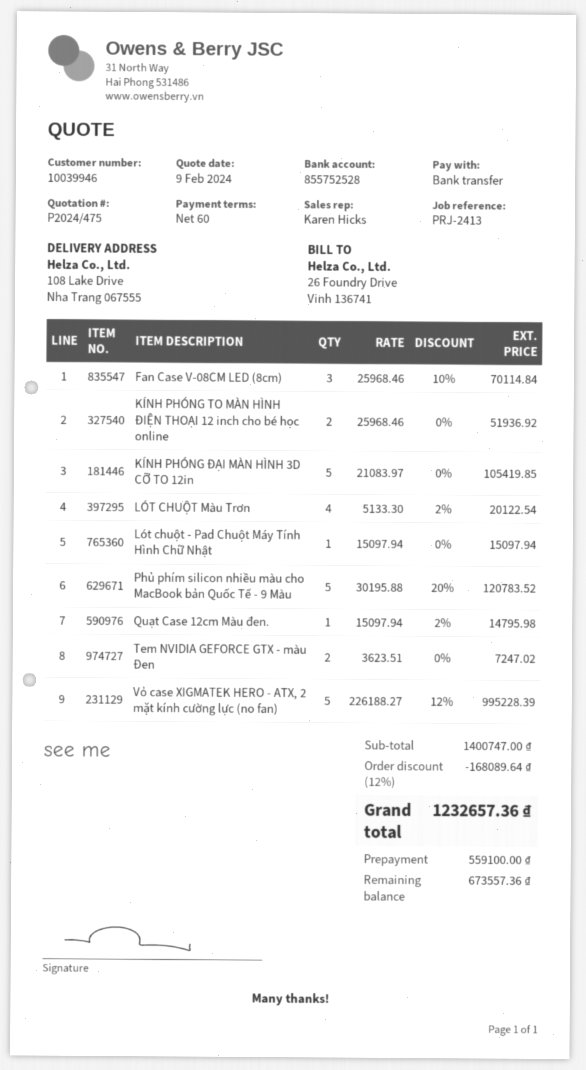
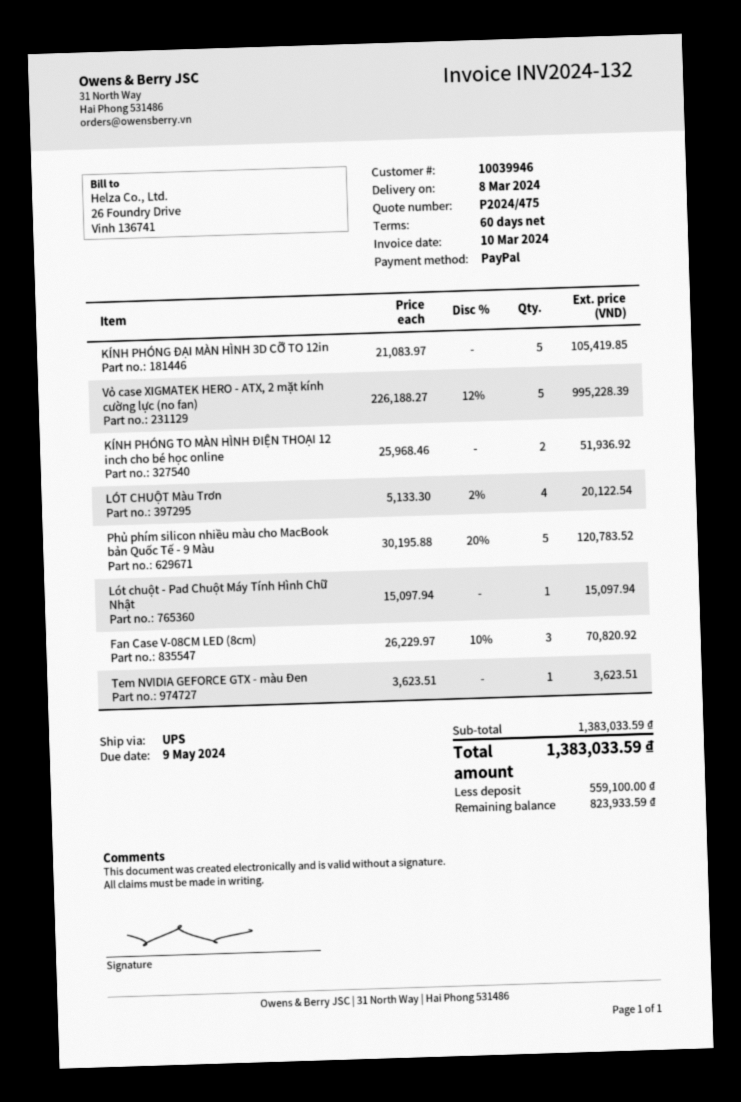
payment method: bank transfer -> PayPal
Fan Case V-08CM LED (8cm): 3 x 25968.46 - 10% = 70114.84 -> 3 x 26229.97 - 10% = 70820.92
Quạt Case 12cm Màu đen.: 1 x 15097.94 - 2% = 14795.98 -> none
Tem NVIDIA GEFORCE GTX - màu Đen: 2 x 3623.51 = 7247.02 -> 1 x 3623.51 = 3623.51
subtotal: 1400747.00 -> 1383033.59
discount: 12% = 168089.64 -> none
total: 1232657.36 -> 1383033.59
balance: 673557.36 -> 823933.59

